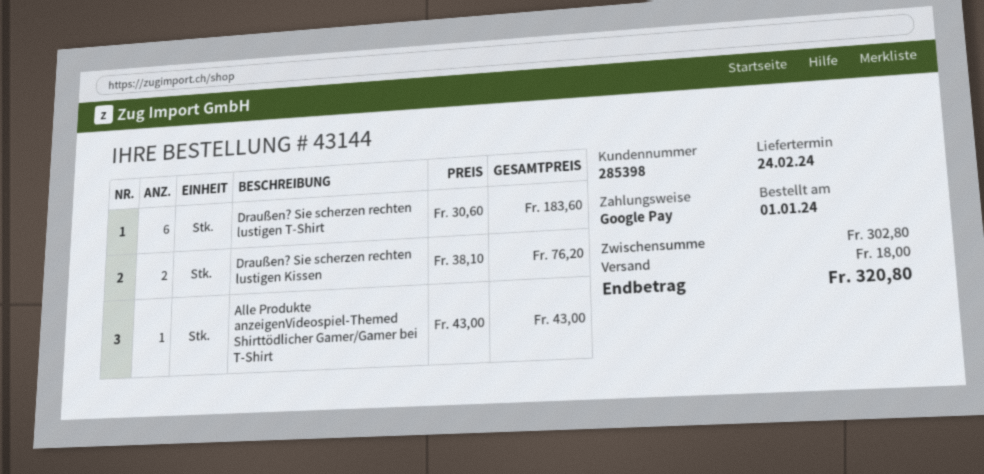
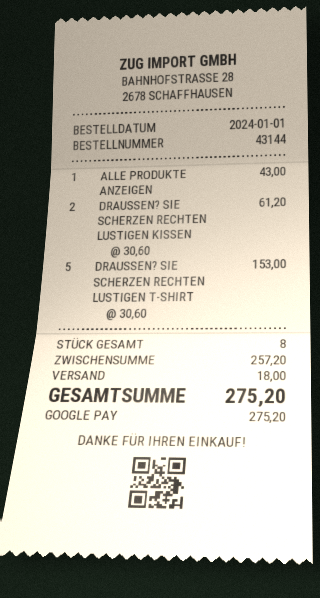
Draußen? Sie scherzen rechten lustigen T-Shirt: 6 x 30.60 = 183.60 -> 5 x 30.60 = 153.00
Draußen? Sie scherzen rechten lustigen Kissen: 2 x 38.10 = 76.20 -> 2 x 30.60 = 61.20
subtotal: 302.80 -> 257.20
total: 320.80 -> 275.20

